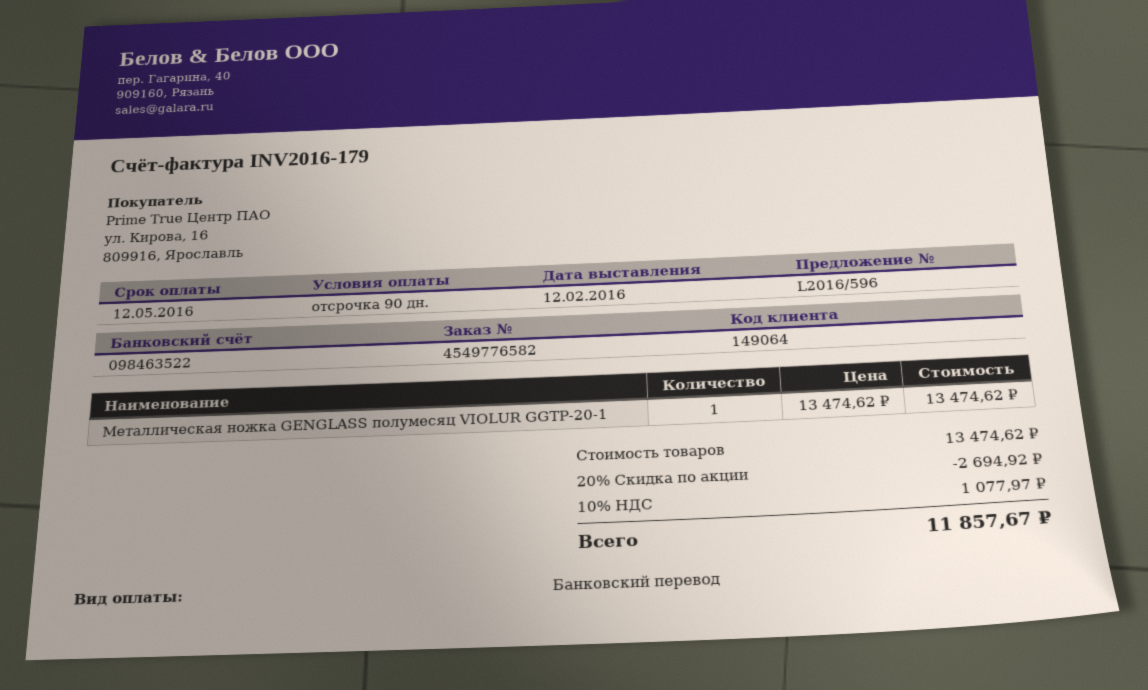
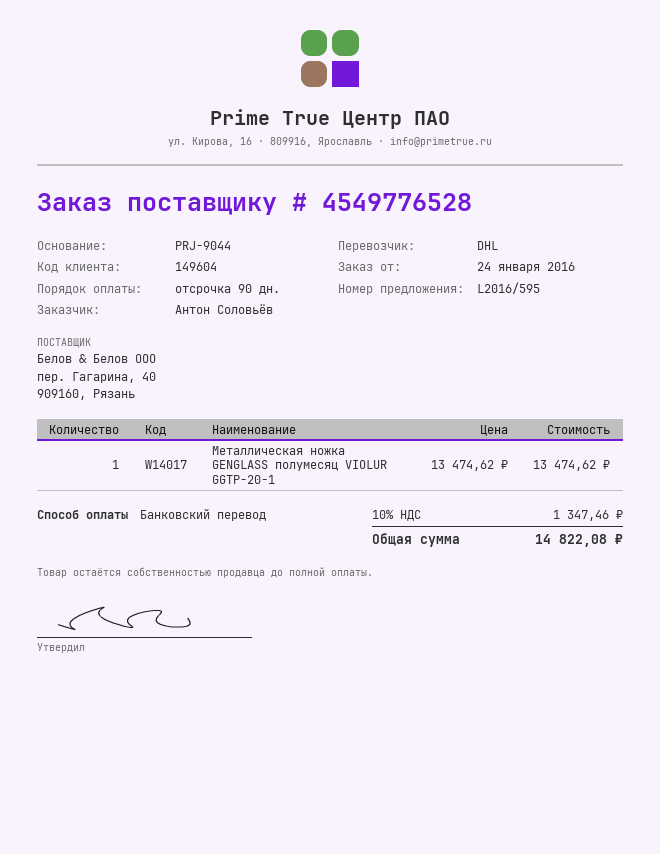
quote number: L2016/596 -> L2016/595
order number: 4549776582 -> 4549776528
customer number: 149064 -> 149604
discount: 20% = 2694.92 -> none
tax: 10% = 1077.97 -> 10% = 1347.46
total: 11857.67 -> 14822.08

